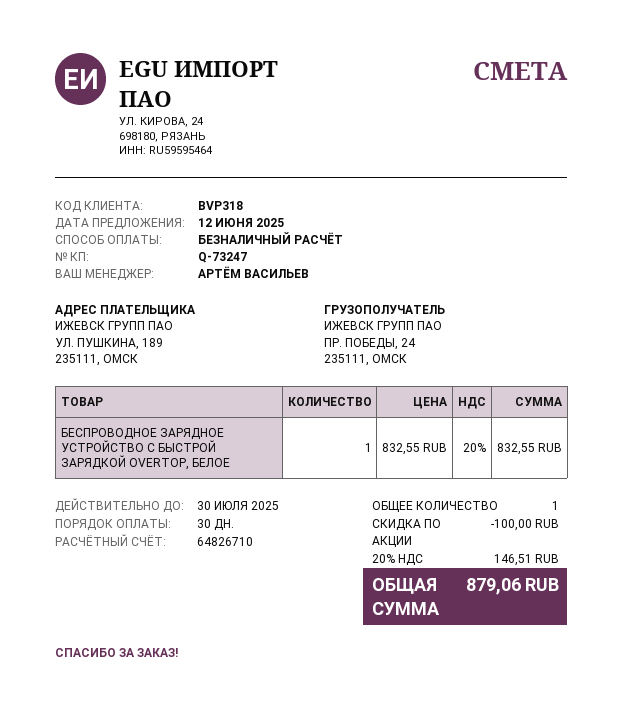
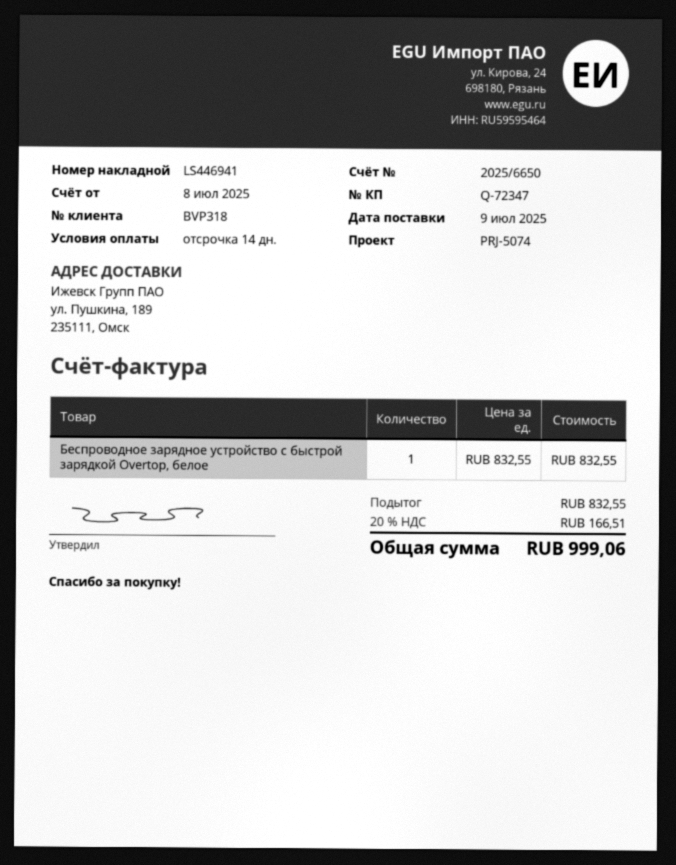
quote number: Q-73247 -> Q-72347
payment terms: 30 days -> 14 days
ship to: ПР. ПОБЕДЫ, 24, 235111, ОМСК -> ул. Пушкина, 189, 235111, Омск
discount: 100.00 -> none
tax: 20% = 146.51 -> 20% = 166.51
total: 879.06 -> 999.06

